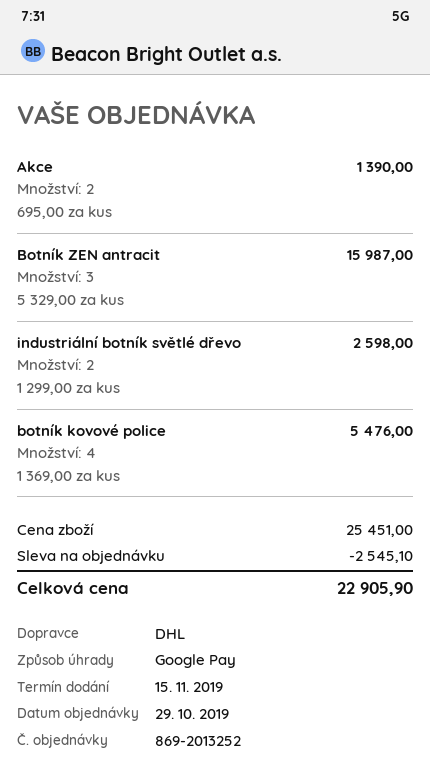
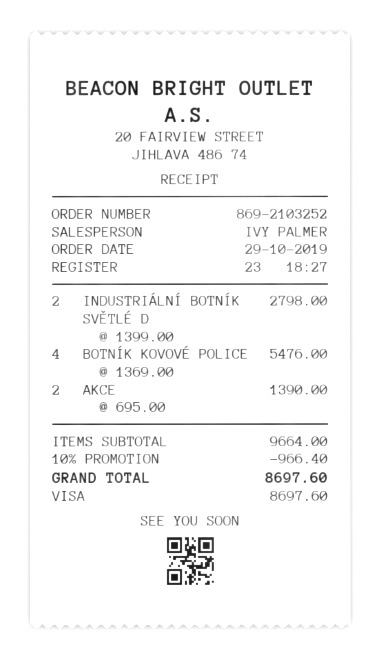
order number: 869-2013252 -> 869-2103252
payment method: Google Pay -> Visa
Botník ZEN antracit: 3 x 5329.00 = 15987.00 -> none
industriální botník světlé dřevo: 2 x 1299.00 = 2598.00 -> 2 x 1399.00 = 2798.00
subtotal: 25451.00 -> 9664.00
discount: 2545.10 -> 966.40
total: 22905.90 -> 8697.60

